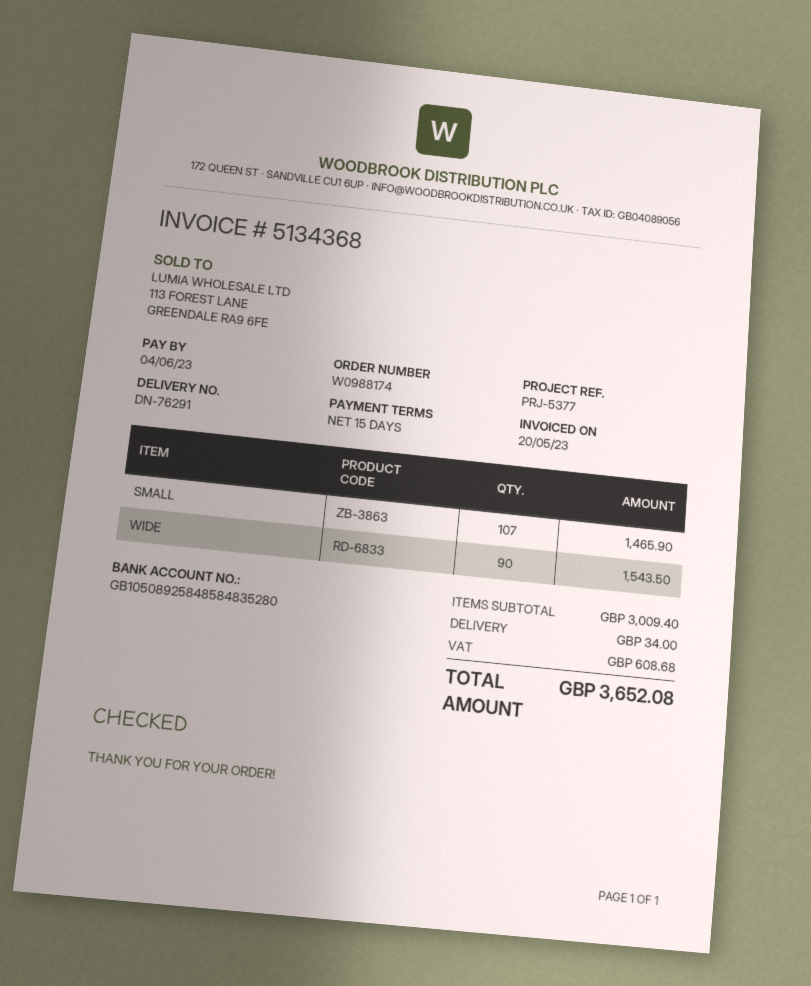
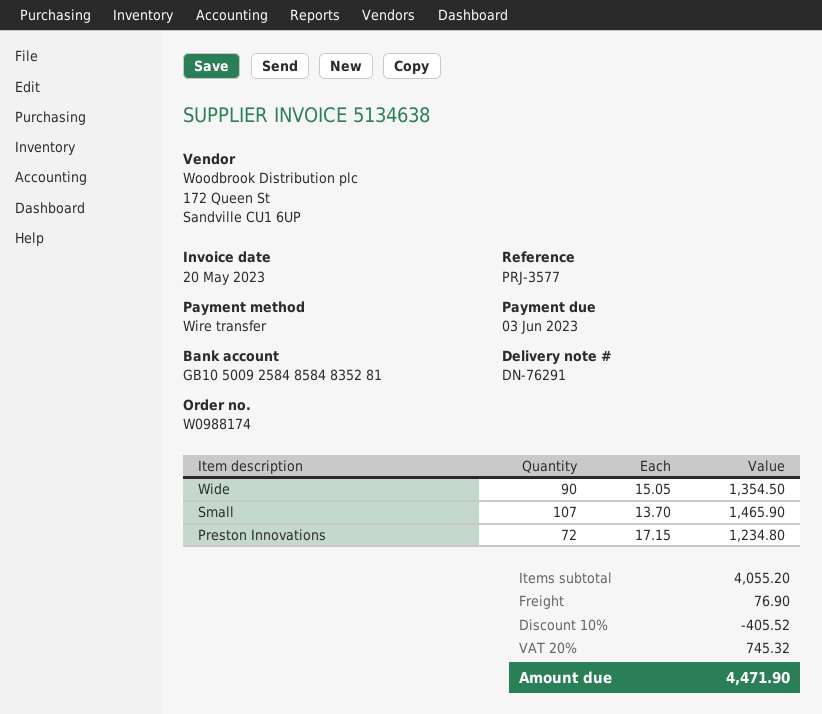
invoice number: 5134368 -> 5134638
due date: 2023-06-04 -> 2023-06-03
reference: PRJ-5377 -> PRJ-3577
bank account: GB10508925848584835280 -> GB10500925848584835281
WIDE: 90 for 1543.50 -> 90 for 1354.50
Preston Innovations: none -> 72 for 1234.80
subtotal: 3009.40 -> 4055.20
discount: none -> 10% = 405.52
shipping: 34.00 -> 76.90
tax: 608.68 -> 745.32
total: 3652.08 -> 4471.90

